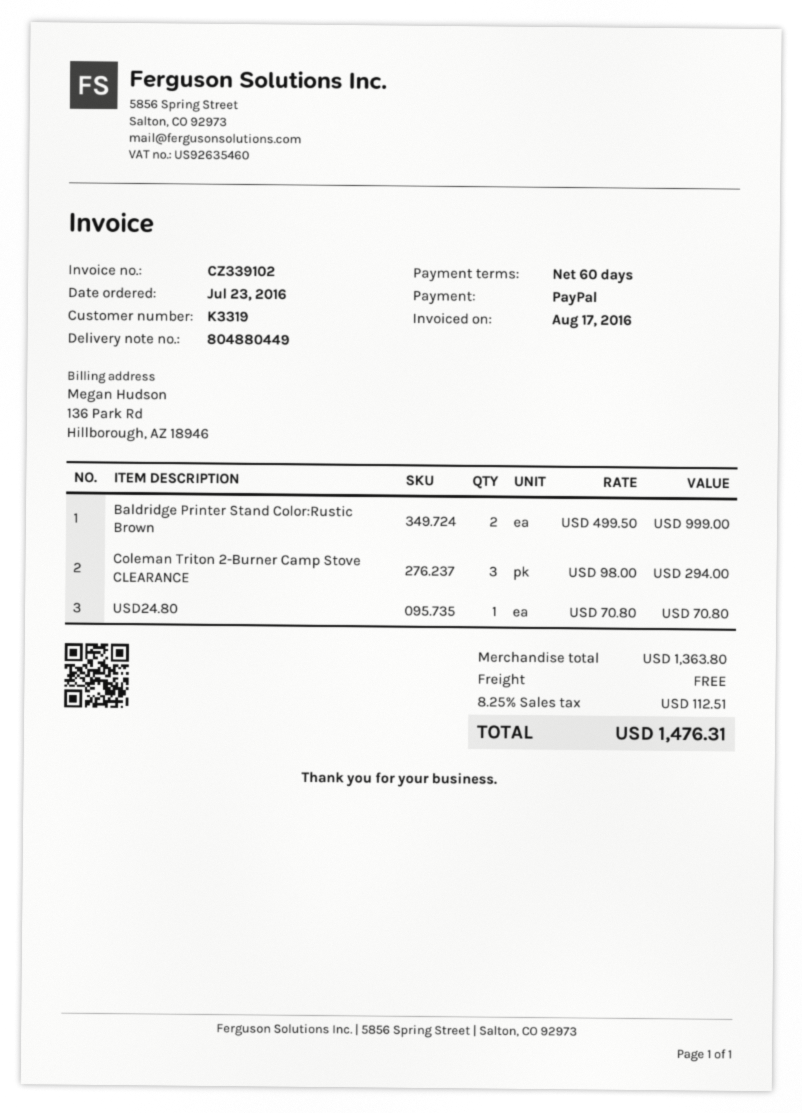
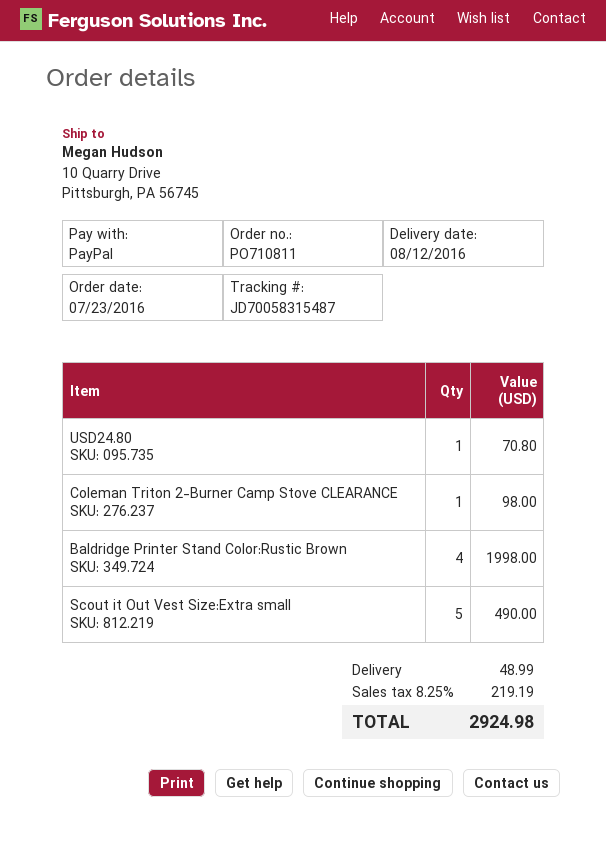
Baldridge Printer Stand Color:Rustic Brown: 2 for 999.00 -> 4 for 1998.00
Coleman Triton 2-Burner Camp Stove CLEARANCE: 3 for 294.00 -> 1 for 98.00
Scout it Out Vest Size:Extra small: none -> 5 for 490.00
shipping: 0.00 -> 48.99
tax: 8.25% = 112.51 -> 8.25% = 219.19
total: 1476.31 -> 2924.98

